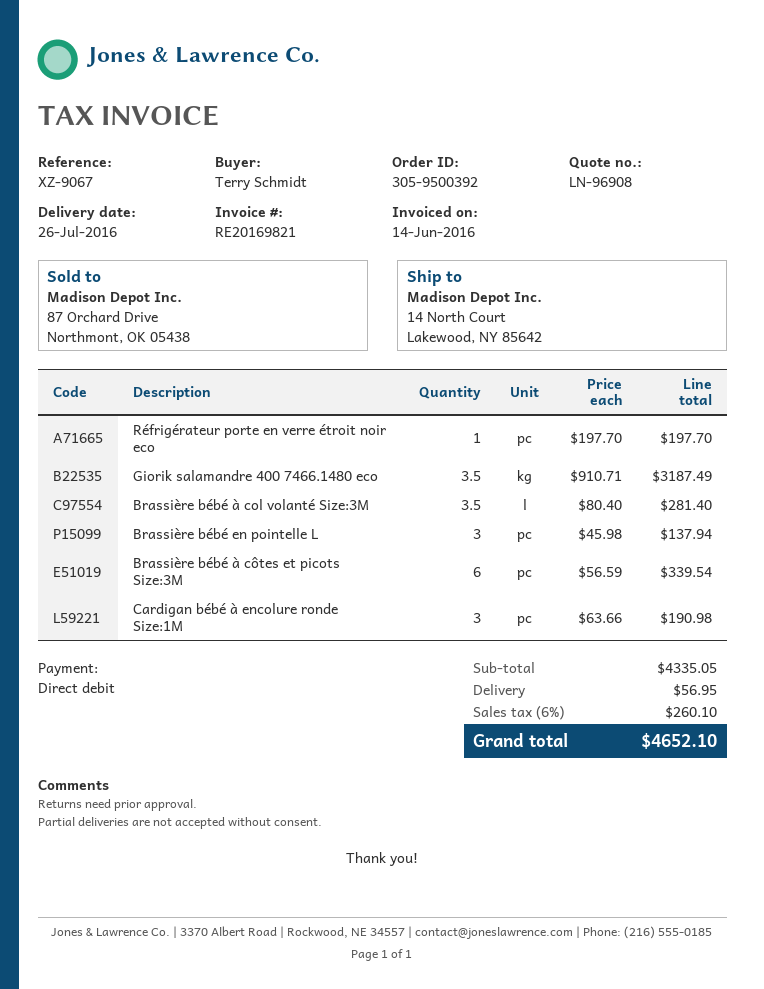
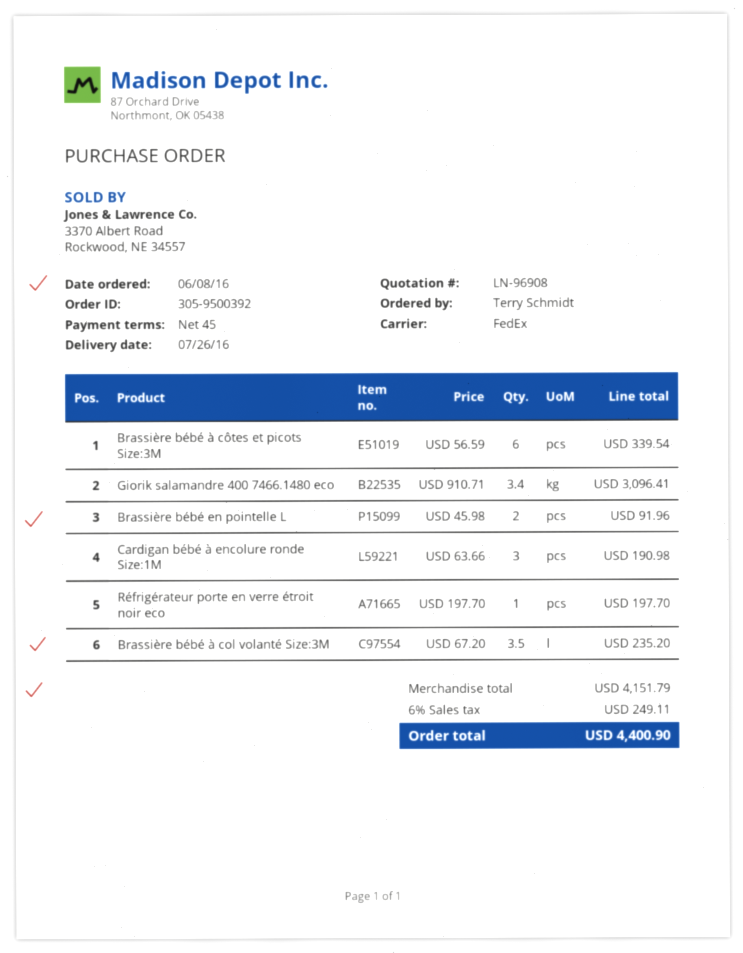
Giorik salamandre 400 7466.1480 eco: 3.5 x 910.71 = 3187.49 -> 3.4 x 910.71 = 3096.41
Brassière bébé à col volanté Size:3M: 3.5 x 80.40 = 281.40 -> 3.5 x 67.20 = 235.20
Brassière bébé en pointelle L: 3 x 45.98 = 137.94 -> 2 x 45.98 = 91.96
subtotal: 4335.05 -> 4151.79
shipping: 56.95 -> none
tax: 6% = 260.10 -> 6% = 249.11
total: 4652.10 -> 4400.90

